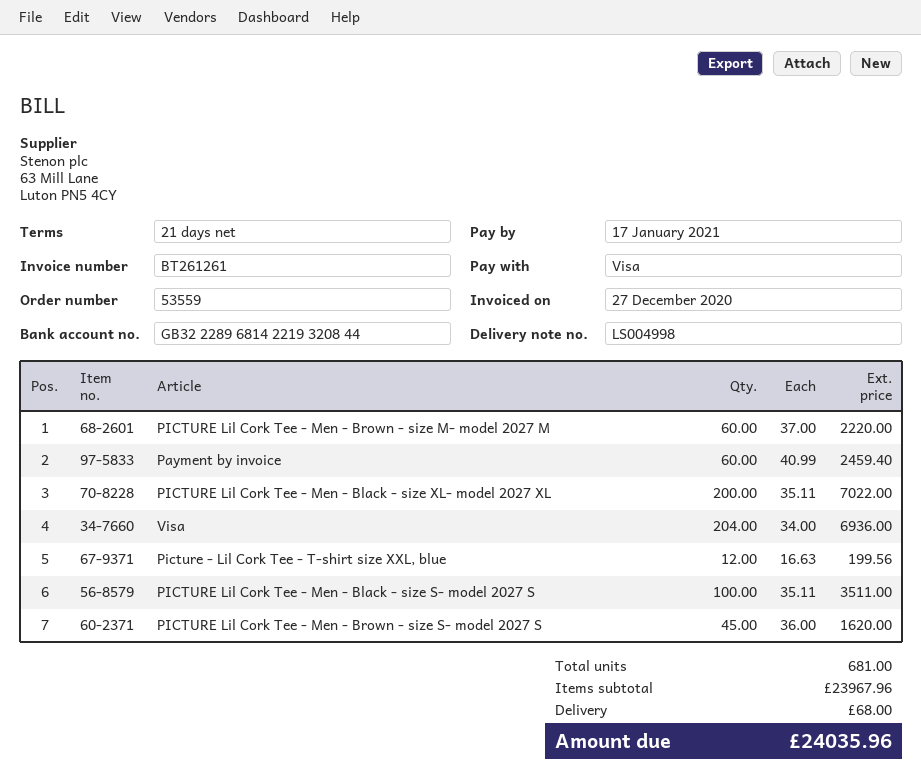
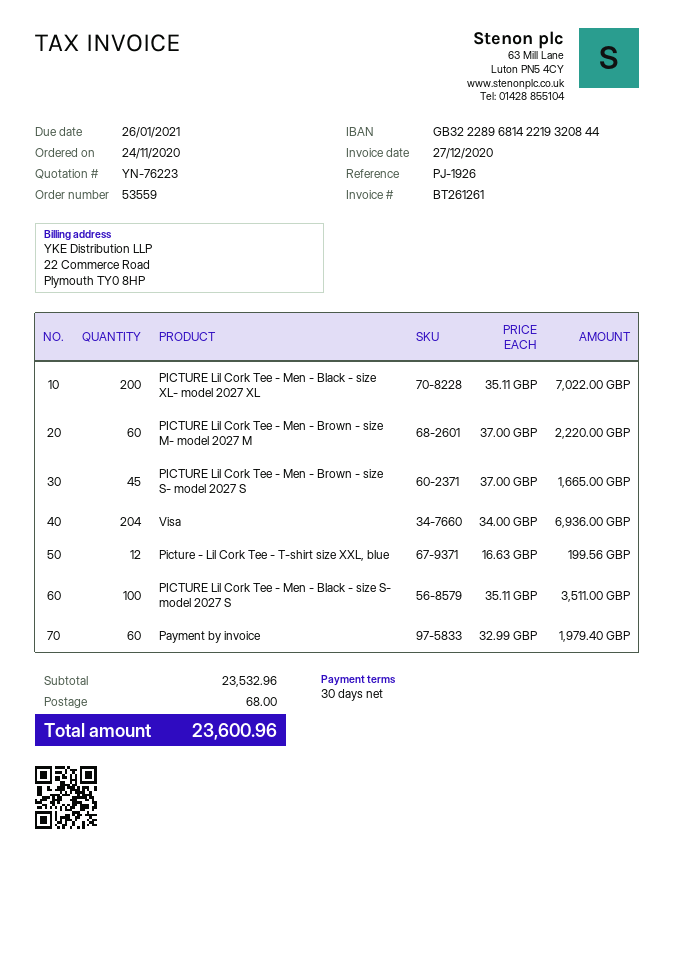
payment terms: 21 days -> 30 days
due date: 2021-01-17 -> 2021-01-26
Payment by invoice: 60 x 40.99 = 2459.40 -> 60 x 32.99 = 1979.40
PICTURE Lil Cork Tee - Men - Brown - size S- model 2027 S: 45 x 36.00 = 1620.00 -> 45 x 37.00 = 1665.00
subtotal: 23967.96 -> 23532.96
total: 24035.96 -> 23600.96

